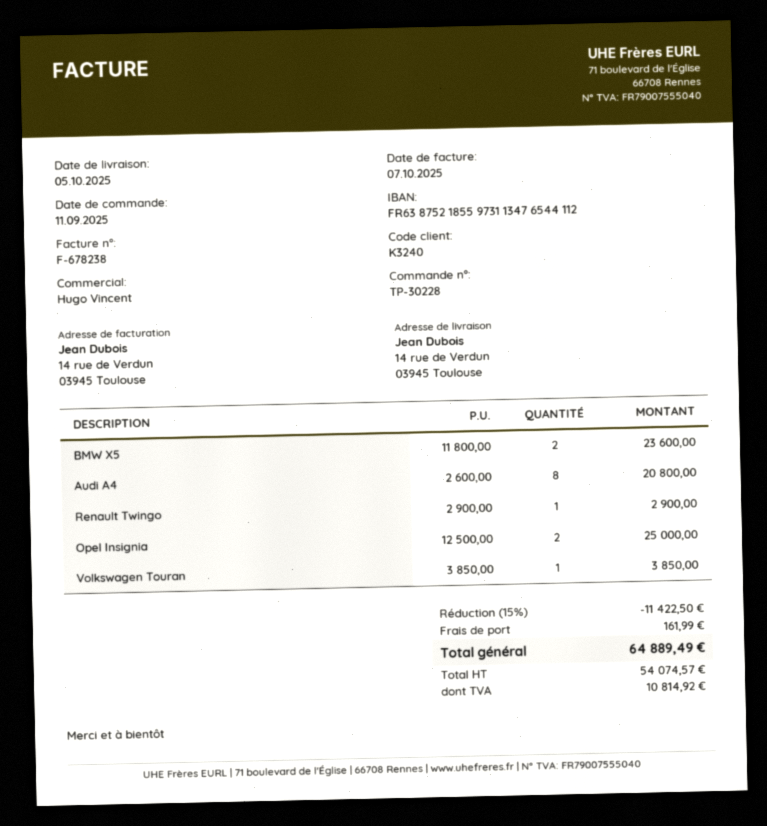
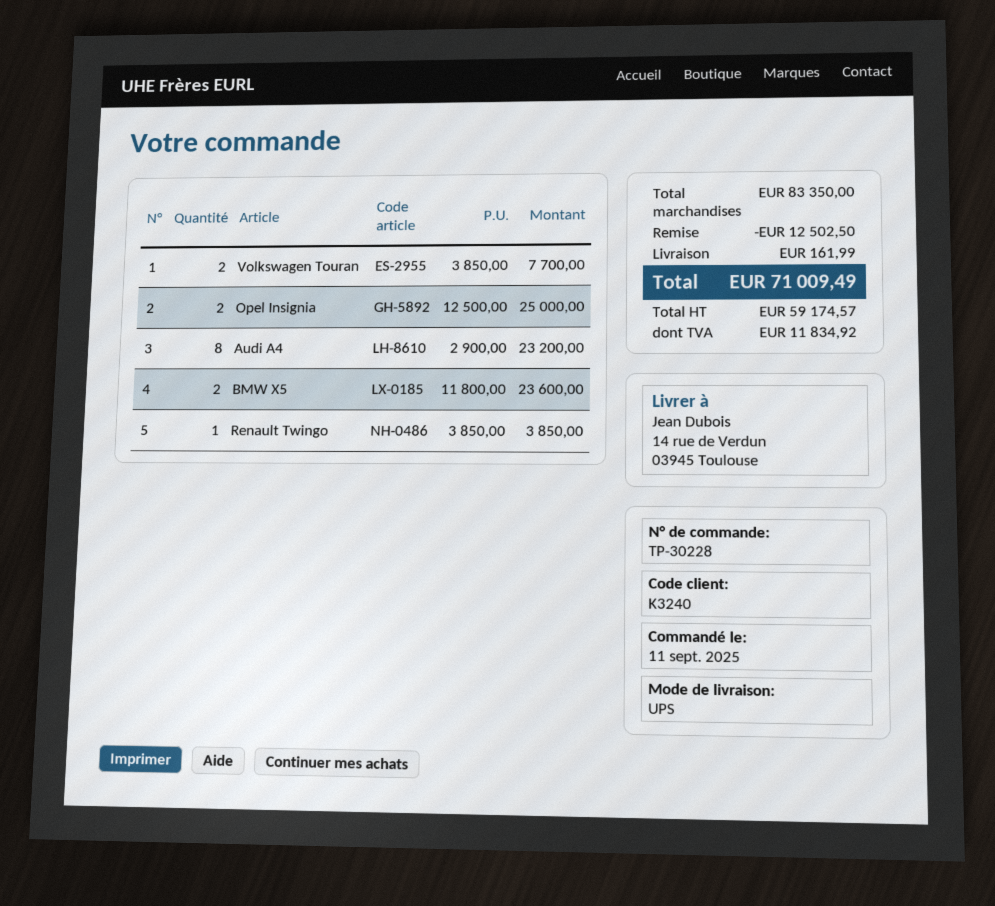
Audi A4: 8 x 2600.00 = 20800.00 -> 8 x 2900.00 = 23200.00
Renault Twingo: 1 x 2900.00 = 2900.00 -> 1 x 3850.00 = 3850.00
Volkswagen Touran: 1 x 3850.00 = 3850.00 -> 2 x 3850.00 = 7700.00
discount: 11422.50 -> 12502.50
net: 54074.57 -> 59174.57
tax: 10814.92 -> 11834.92
total: 64889.49 -> 71009.49

